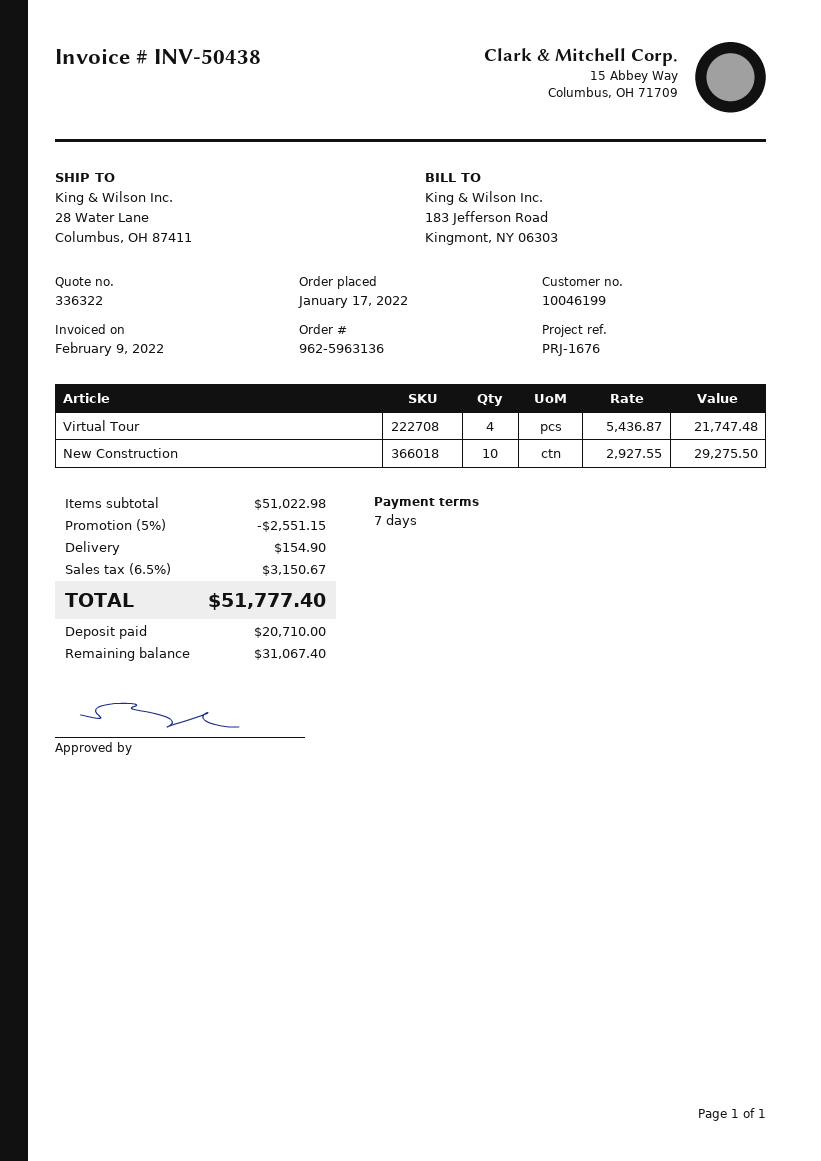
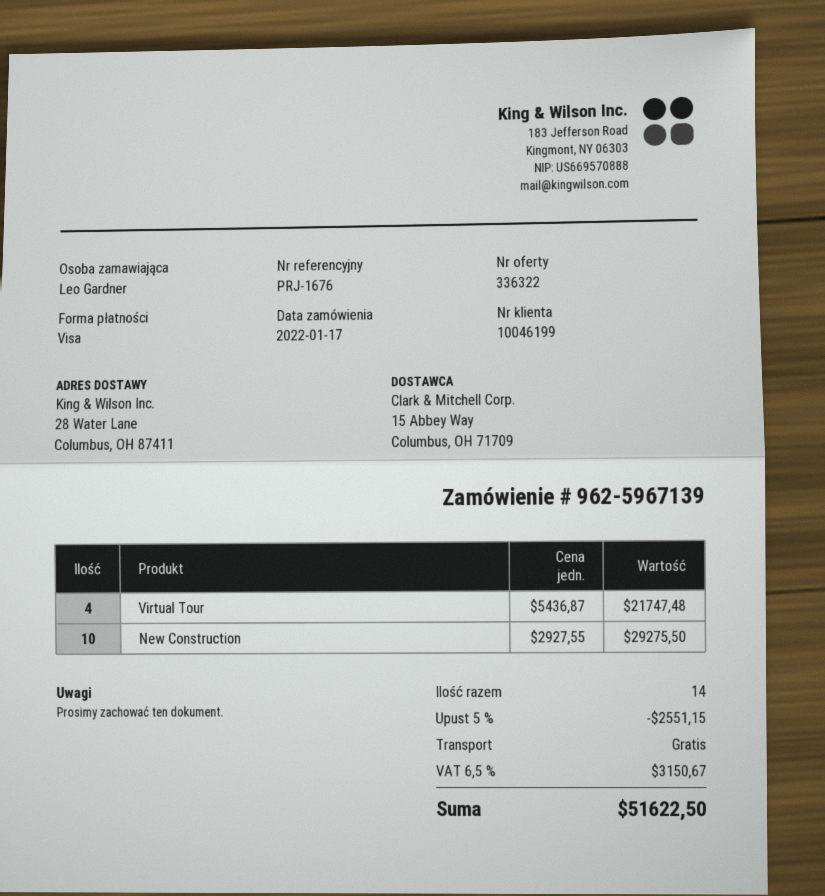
order number: 962-5963136 -> 962-5967139
shipping: 154.90 -> 0.00
total: 51777.40 -> 51622.50

